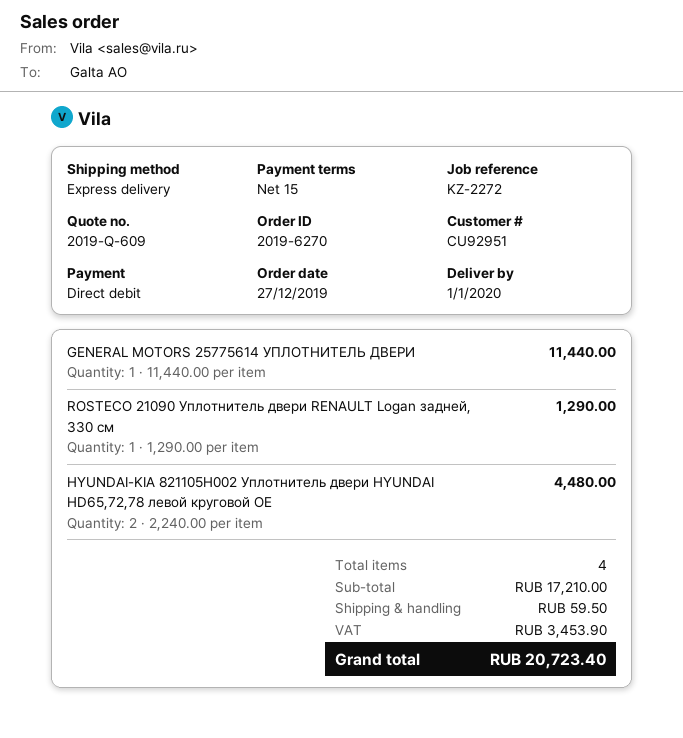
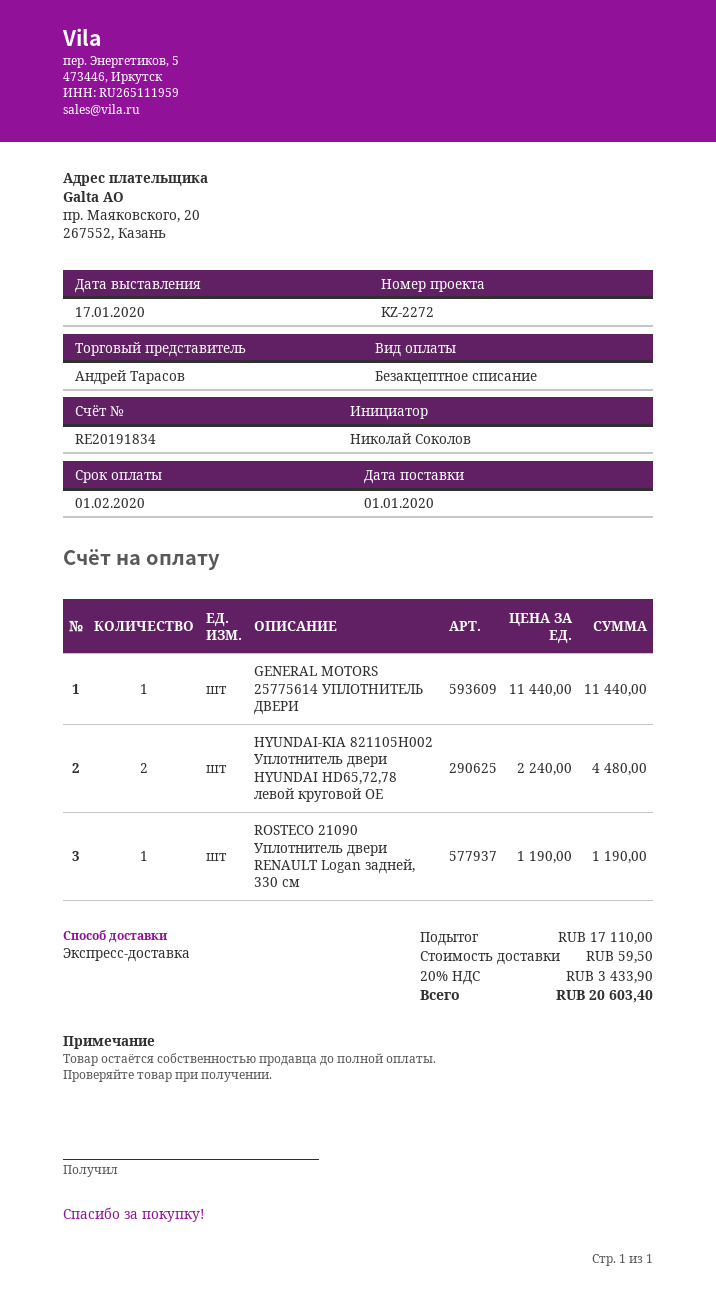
ROSTECO 21090 Уплотнитель двери RENAULT Logan задней, 330 см: 1 x 1290.00 = 1290.00 -> 1 x 1190.00 = 1190.00
subtotal: 17210.00 -> 17110.00
tax: 3453.90 -> 3433.90
total: 20723.40 -> 20603.40

